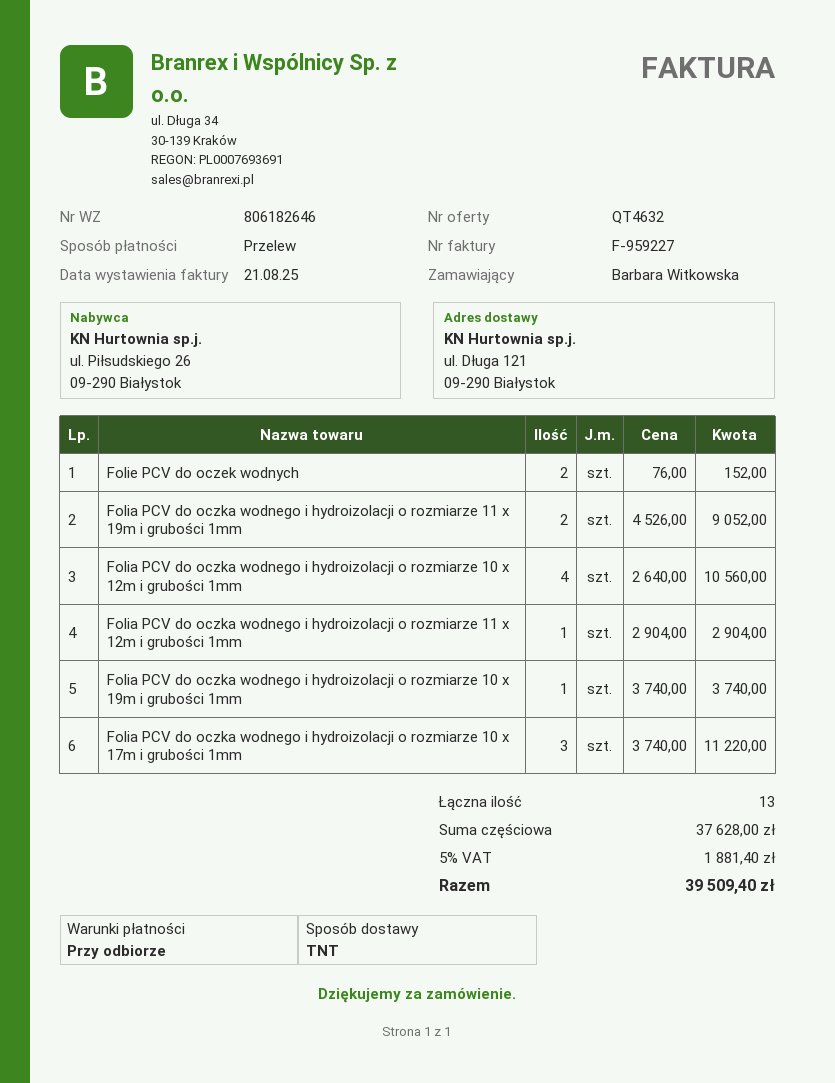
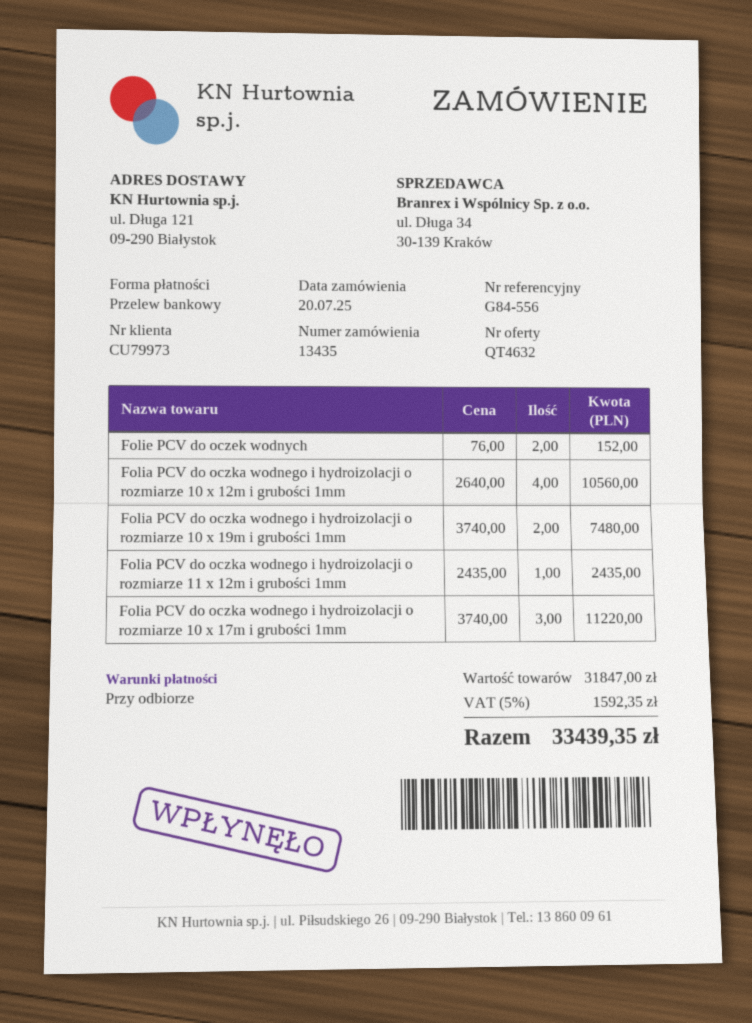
Folia PCV do oczka wodnego i hydroizolacji o rozmiarze 11 x 19m i grubości 1mm: 2 x 4526.00 = 9052.00 -> none
Folia PCV do oczka wodnego i hydroizolacji o rozmiarze 11 x 12m i grubości 1mm: 1 x 2904.00 = 2904.00 -> 1 x 2435.00 = 2435.00
Folia PCV do oczka wodnego i hydroizolacji o rozmiarze 10 x 19m i grubości 1mm: 1 x 3740.00 = 3740.00 -> 2 x 3740.00 = 7480.00
subtotal: 37628.00 -> 31847.00
tax: 5% = 1881.40 -> 5% = 1592.35
total: 39509.40 -> 33439.35

